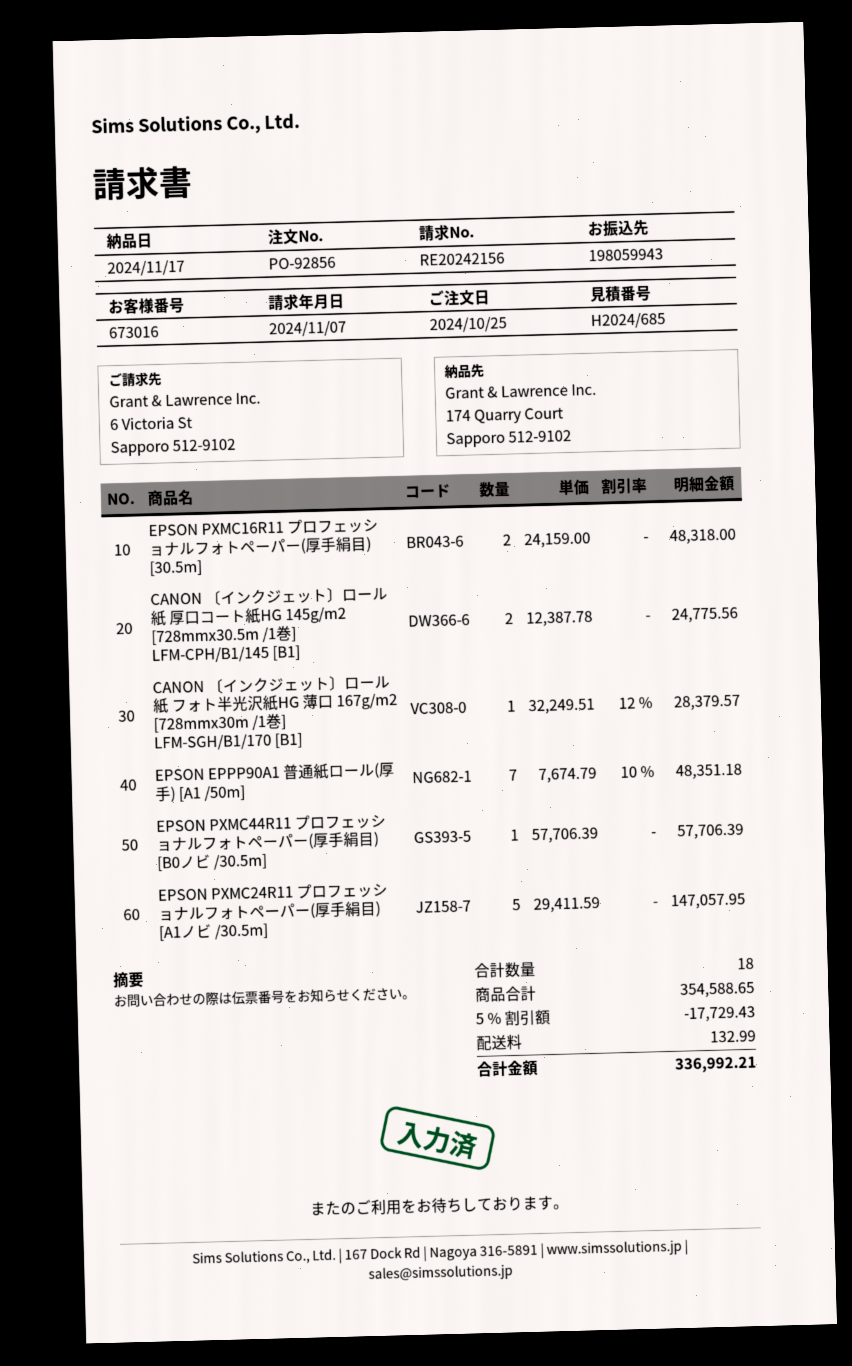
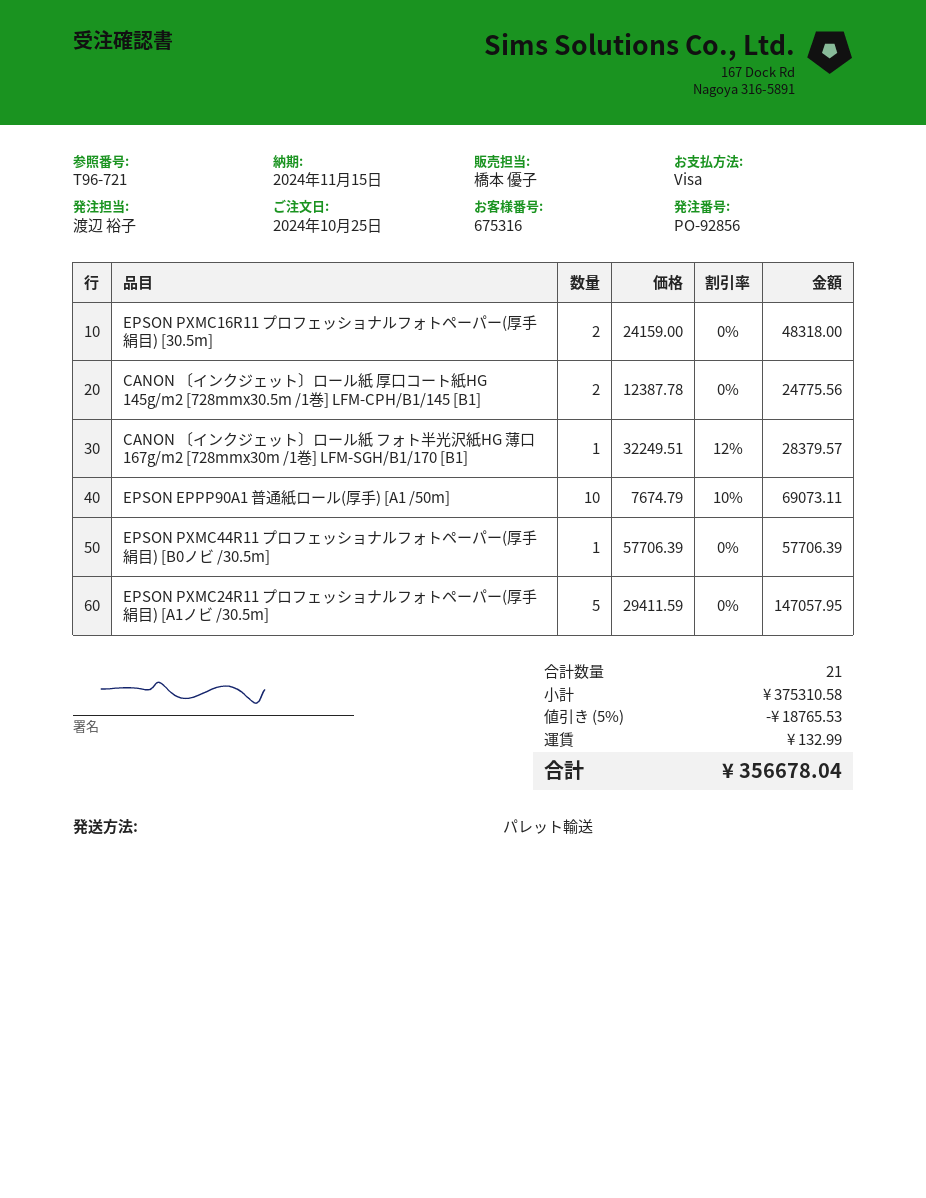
delivery date: 2024-11-17 -> 2024-11-15
customer number: 673016 -> 675316
EPSON EPPP90A1 普通紙ロール(厚手) [A1 /50m]: 7 x 7674.79 - 10% = 48351.18 -> 10 x 7674.79 - 10% = 69073.11
total quantity: 18 -> 21
subtotal: 354588.65 -> 375310.58
discount: 5% = 17729.43 -> 5% = 18765.53
total: 336992.21 -> 356678.04

